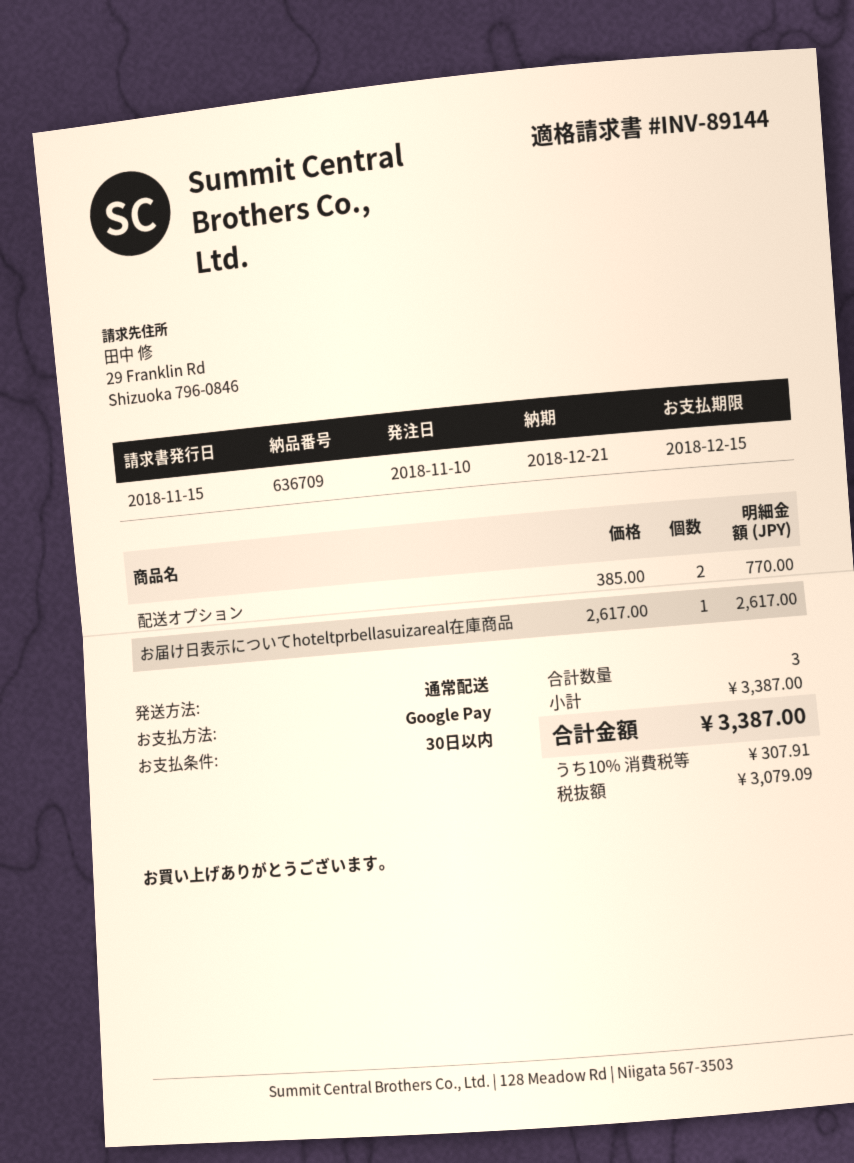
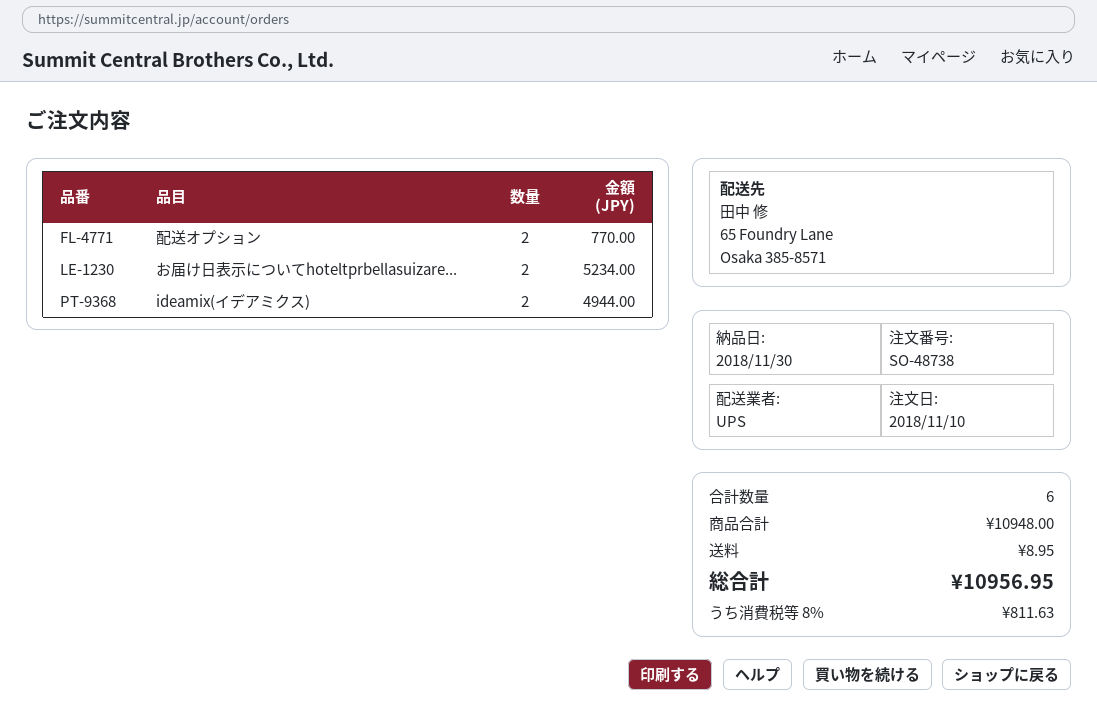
delivery date: 2018-12-21 -> 2018-11-30
shipping method: standard -> UPS
お届け日表示についてhoteltprbellasuizareal在庫商品: 1 for 2617.00 -> 2 for 5234.00
ideamix(イデアミクス): none -> 2 for 4944.00
total quantity: 3 -> 6
subtotal: 3387.00 -> 10948.00
shipping: none -> 8.95
tax: 10% = 307.91 -> 8% = 811.63
total: 3387.00 -> 10956.95

